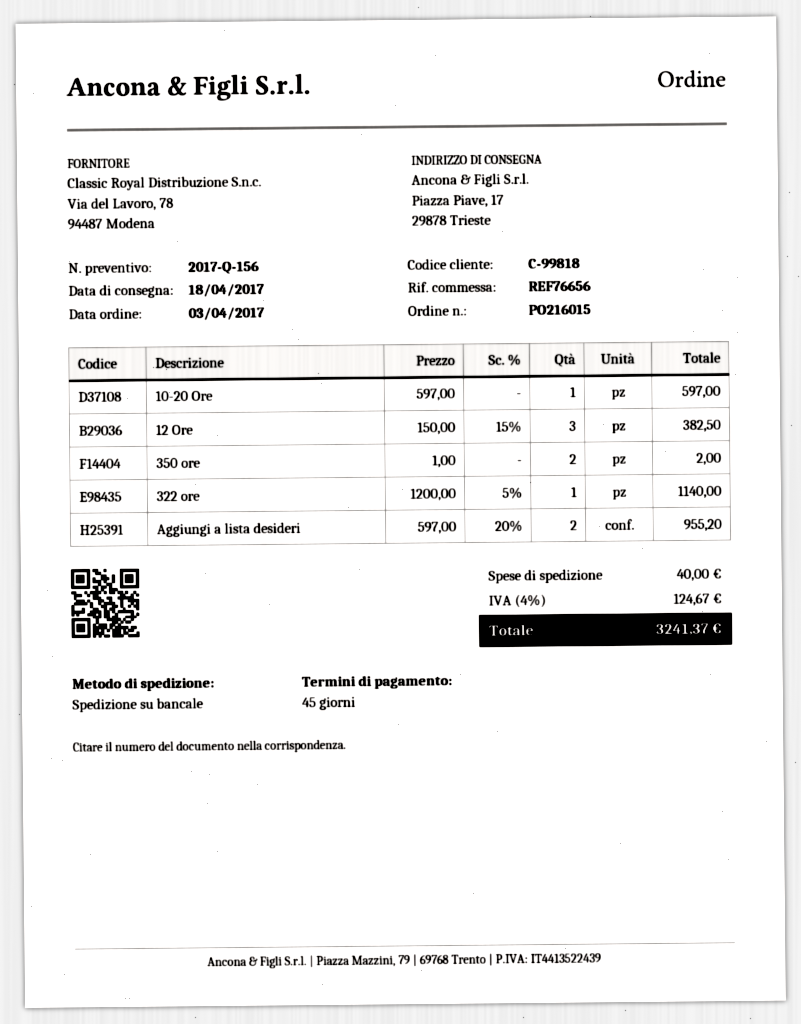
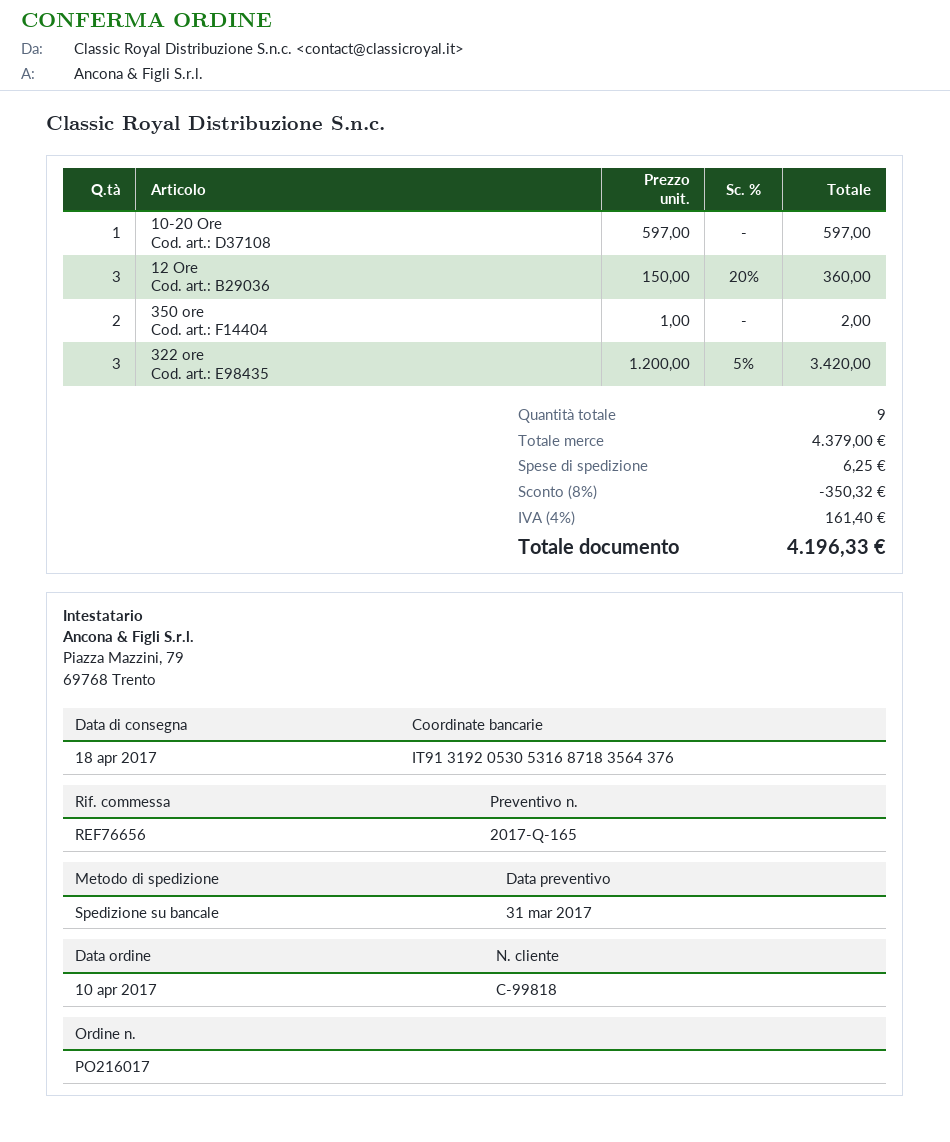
quote number: 2017-Q-156 -> 2017-Q-165
order number: PO216015 -> PO216017
order date: 2017-04-03 -> 2017-04-10
12 Ore: 3 x 150.00 - 15% = 382.50 -> 3 x 150.00 - 20% = 360.00
322 ore: 1 x 1200.00 - 5% = 1140.00 -> 3 x 1200.00 - 5% = 3420.00
Aggiungi a lista desideri: 2 x 597.00 - 20% = 955.20 -> none
discount: none -> 8% = 350.32
shipping: 40.00 -> 6.25
tax: 4% = 124.67 -> 4% = 161.40
total: 3241.37 -> 4196.33

